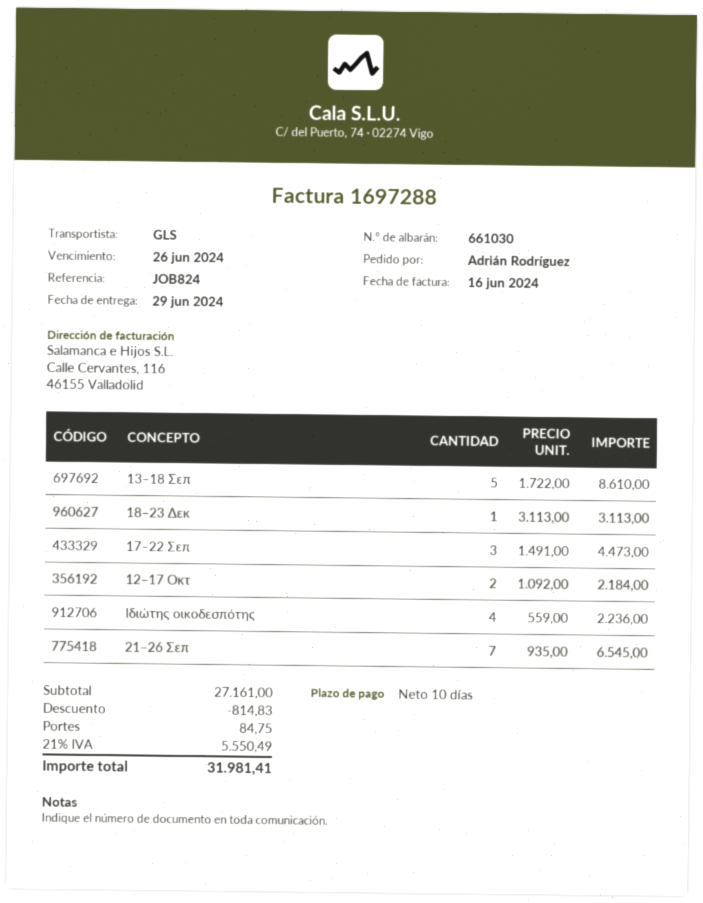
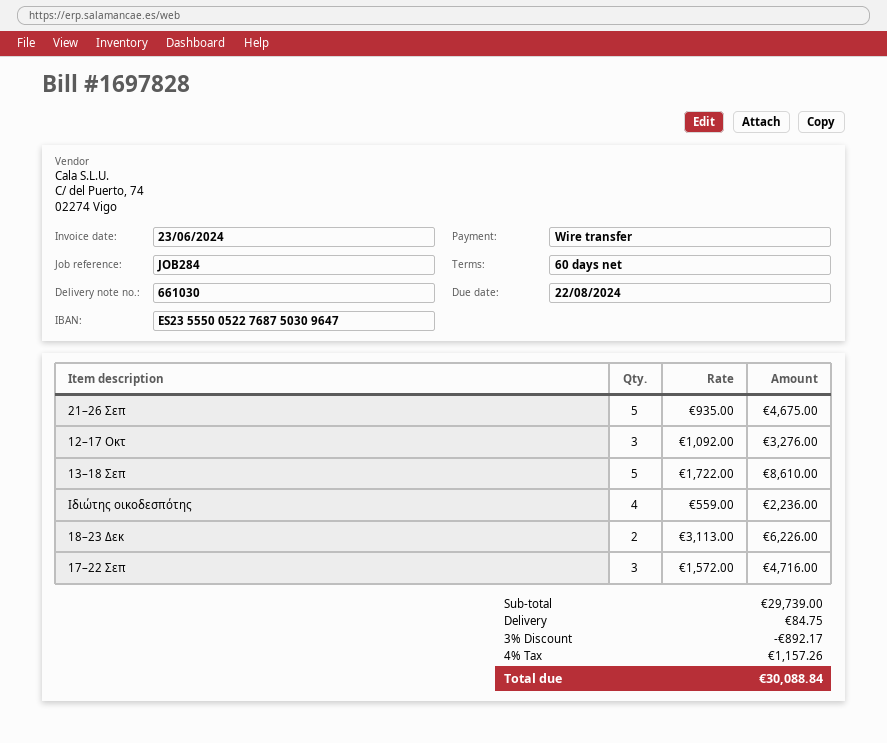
invoice number: 1697288 -> 1697828
invoice date: 2024-06-16 -> 2024-06-23
payment terms: 10 days -> 60 days
due date: 2024-06-26 -> 2024-08-22
reference: JOB824 -> JOB284
18–23 Δεκ: 1 x 3113.00 = 3113.00 -> 2 x 3113.00 = 6226.00
17–22 Σεπ: 3 x 1491.00 = 4473.00 -> 3 x 1572.00 = 4716.00
12–17 Οκτ: 2 x 1092.00 = 2184.00 -> 3 x 1092.00 = 3276.00
21–26 Σεπ: 7 x 935.00 = 6545.00 -> 5 x 935.00 = 4675.00
subtotal: 27161.00 -> 29739.00
discount: 814.83 -> 892.17
tax: 21% = 5550.49 -> 4% = 1157.26
total: 31981.41 -> 30088.84

